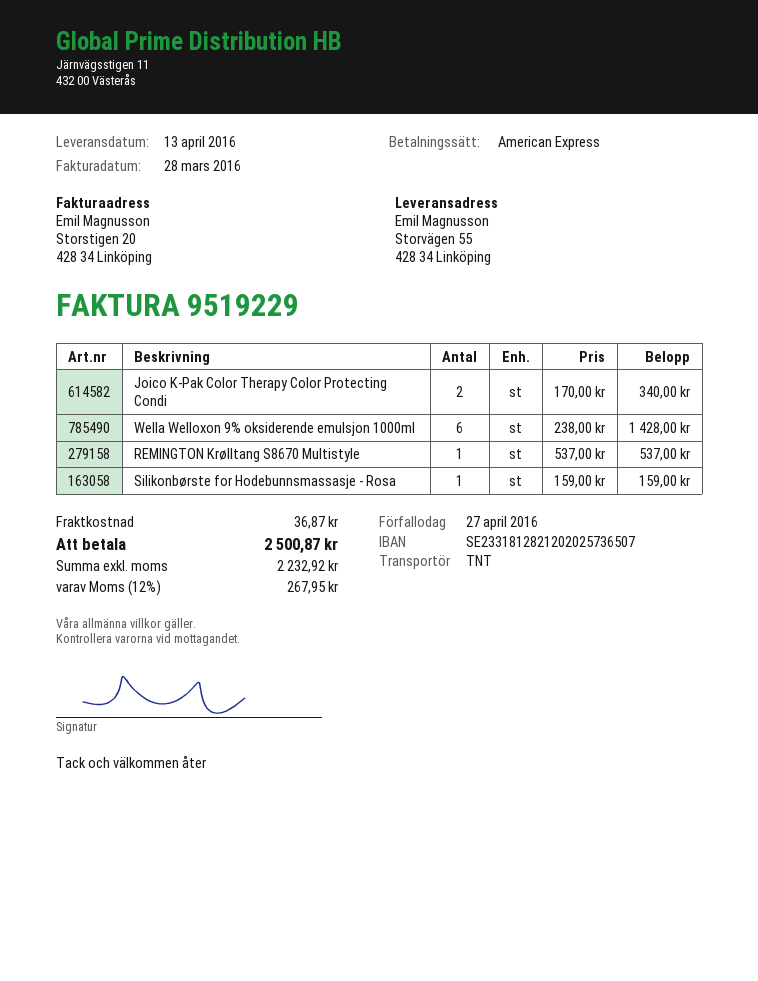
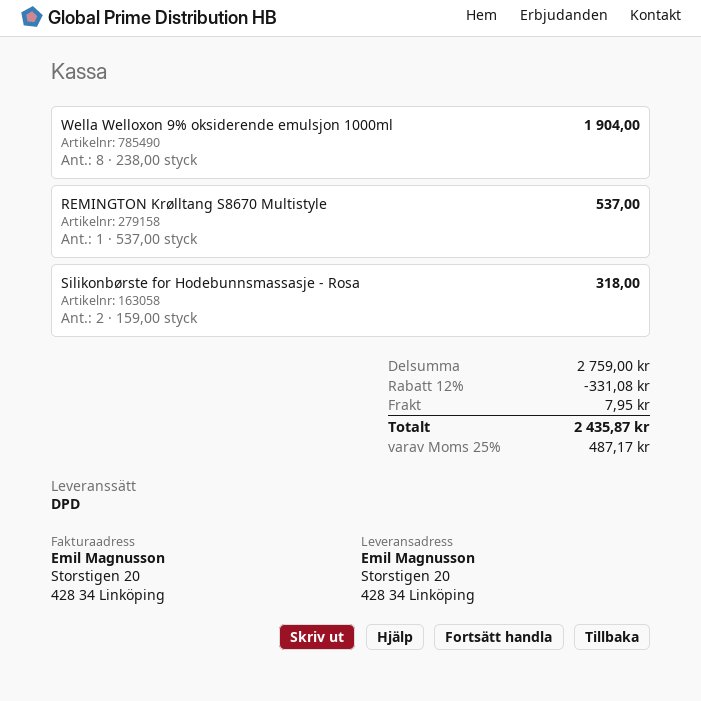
shipping method: TNT -> DPD
ship to: Storvägen 55, 428 34 Linköping -> Storstigen 20, 428 34 Linköping
Joico K-Pak Color Therapy Color Protecting Condi: 2 x 170.00 = 340.00 -> none
Wella Welloxon 9% oksiderende emulsjon 1000ml: 6 x 238.00 = 1428.00 -> 8 x 238.00 = 1904.00
Silikonbørste for Hodebunnsmassasje - Rosa: 1 x 159.00 = 159.00 -> 2 x 159.00 = 318.00
discount: none -> 12% = 331.08
shipping: 36.87 -> 7.95
tax: 12% = 267.95 -> 25% = 487.17
total: 2500.87 -> 2435.87

